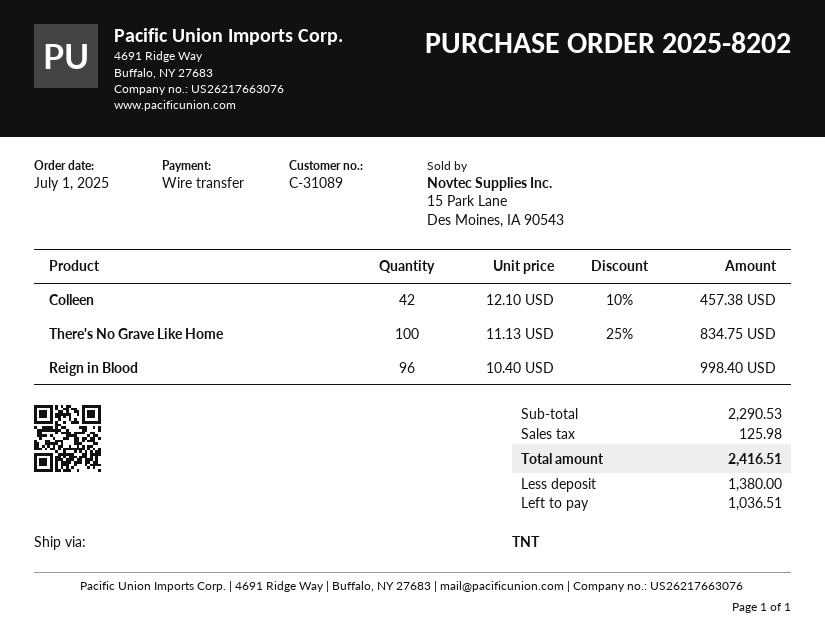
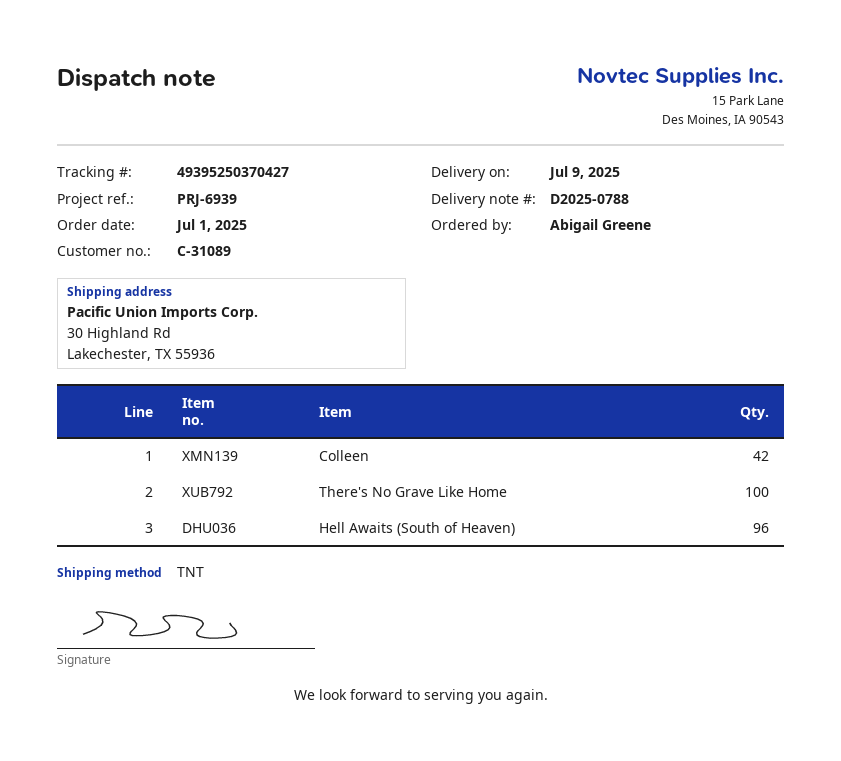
Reign in Blood: 96 -> none
Hell Awaits (South of Heaven): none -> 96

